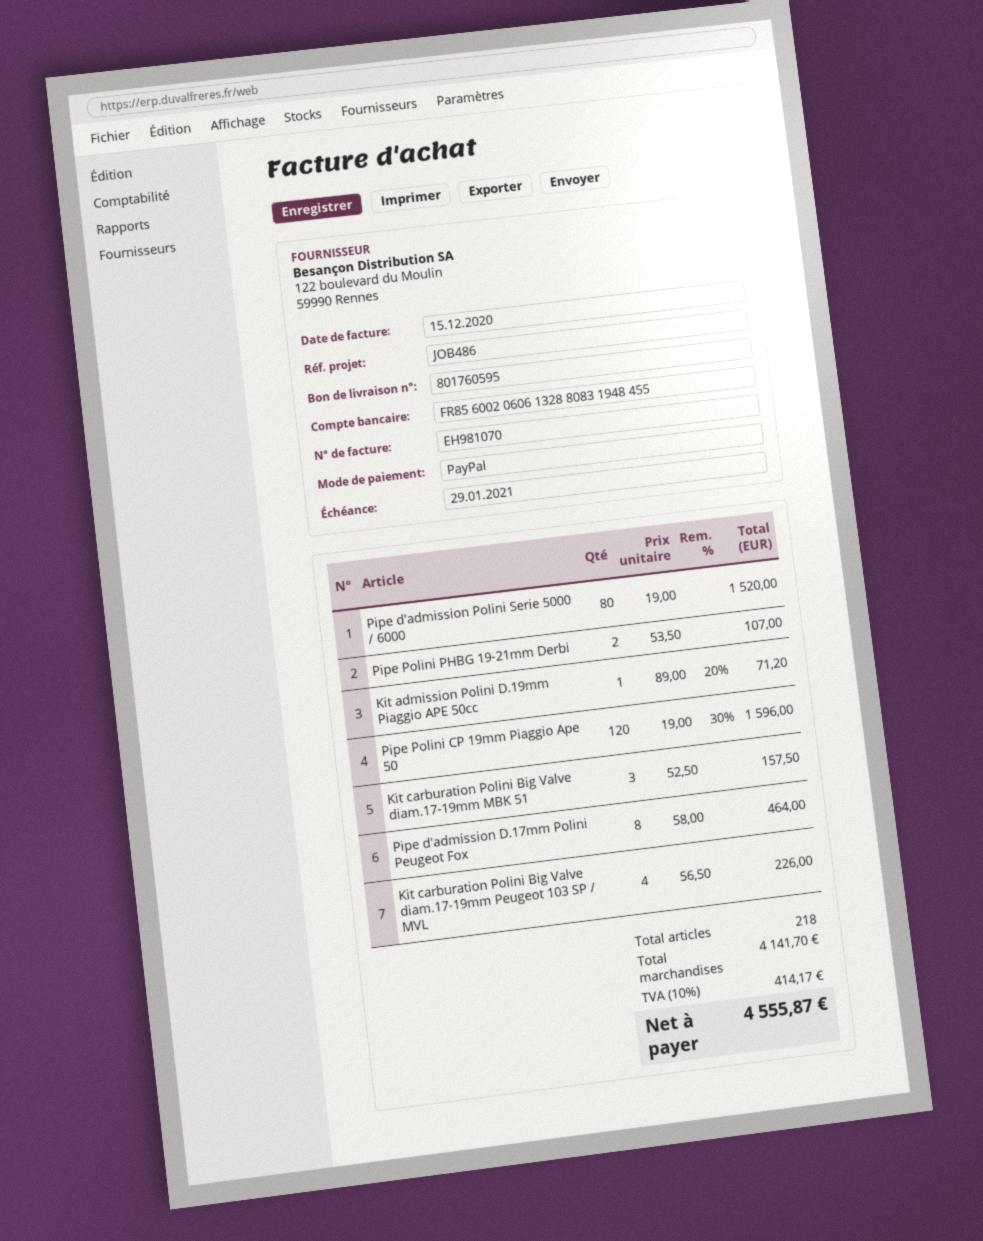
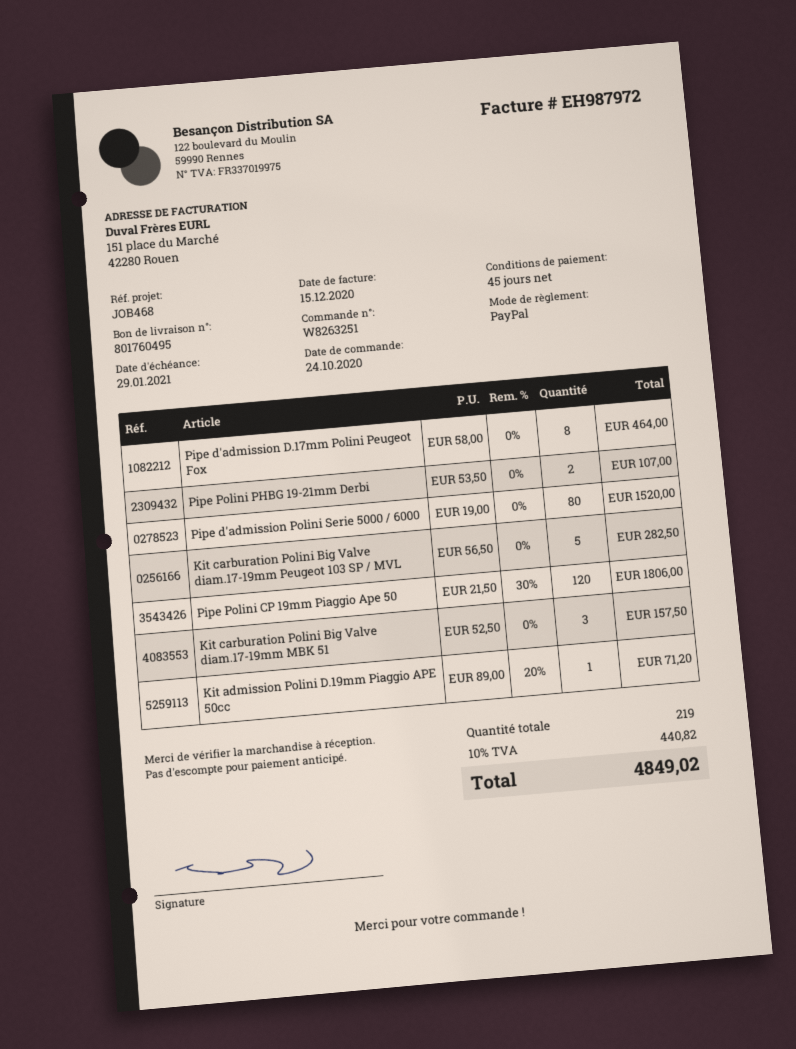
delivery note number: 801760595 -> 801760495
invoice number: EH981070 -> EH987972
reference: JOB486 -> JOB468
Pipe Polini CP 19mm Piaggio Ape 50: 120 x 19.00 - 30% = 1596.00 -> 120 x 21.50 - 30% = 1806.00
Kit carburation Polini Big Valve diam.17-19mm Peugeot 103 SP / MVL: 4 x 56.50 = 226.00 -> 5 x 56.50 = 282.50
total quantity: 218 -> 219
tax: 10% = 414.17 -> 10% = 440.82
total: 4555.87 -> 4849.02

